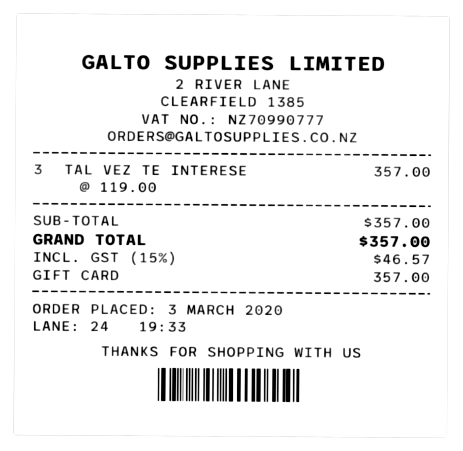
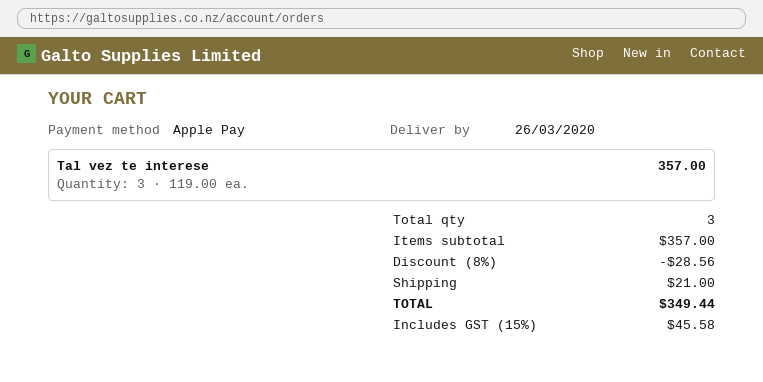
payment method: gift card -> Apple Pay
discount: none -> 8% = 28.56
shipping: none -> 21.00
tax: 15% = 46.57 -> 15% = 45.58
total: 357.00 -> 349.44

